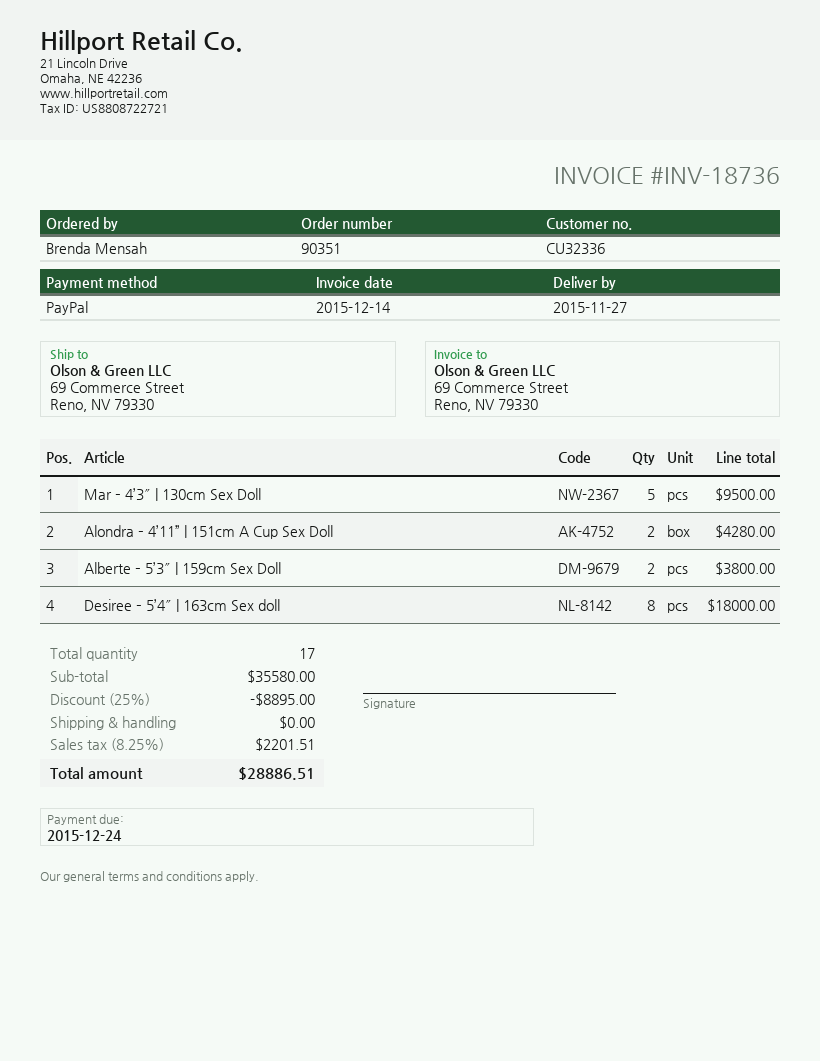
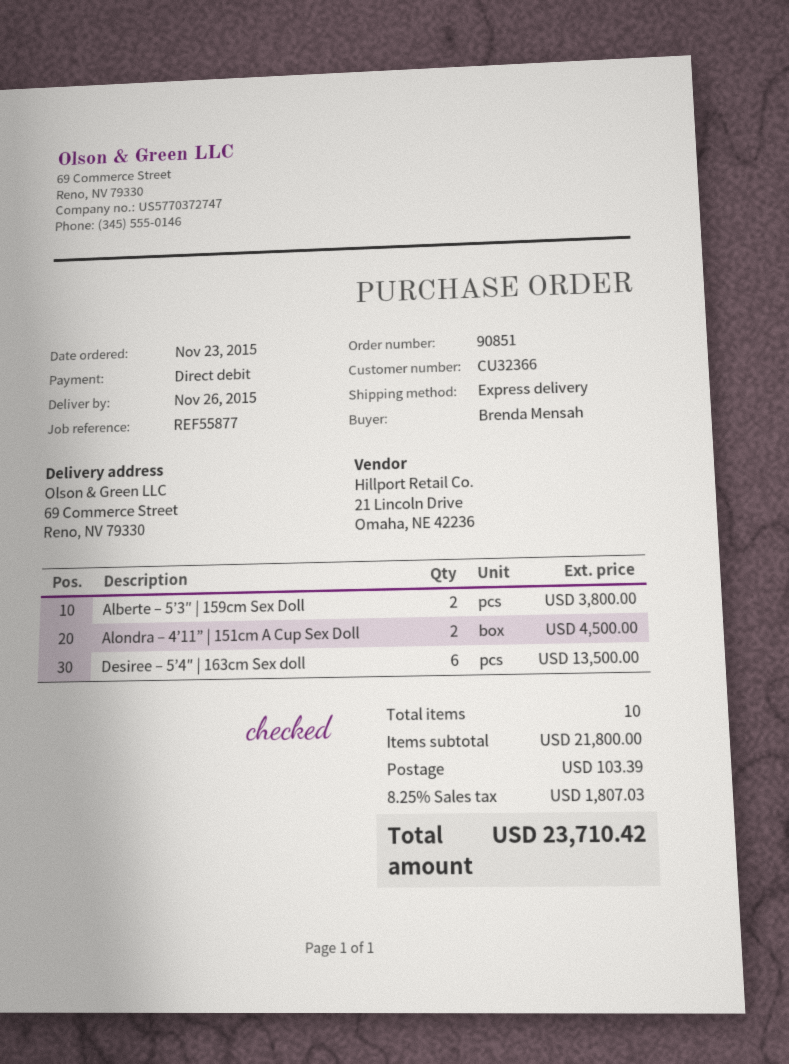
order number: 90351 -> 90851
delivery date: 2015-11-27 -> 2015-11-26
customer number: CU32336 -> CU32366
payment method: PayPal -> direct debit
Mar – 4’3″ | 130cm Sex Doll: 5 for 9500.00 -> none
Alondra – 4’11” | 151cm A Cup Sex Doll: 2 for 4280.00 -> 2 for 4500.00
Desiree – 5’4″ | 163cm Sex doll: 8 for 18000.00 -> 6 for 13500.00
total quantity: 17 -> 10
subtotal: 35580.00 -> 21800.00
discount: 25% = 8895.00 -> none
shipping: 0.00 -> 103.39
tax: 8.25% = 2201.51 -> 8.25% = 1807.03
total: 28886.51 -> 23710.42

